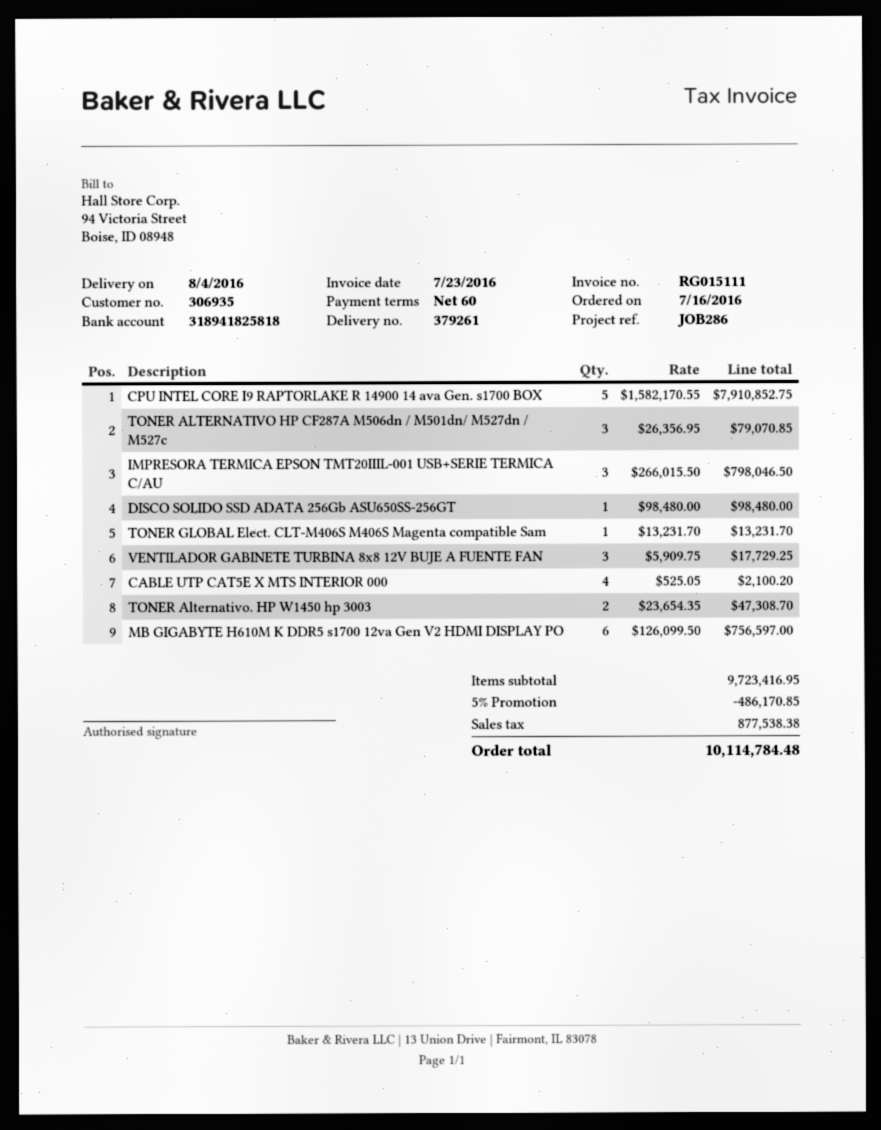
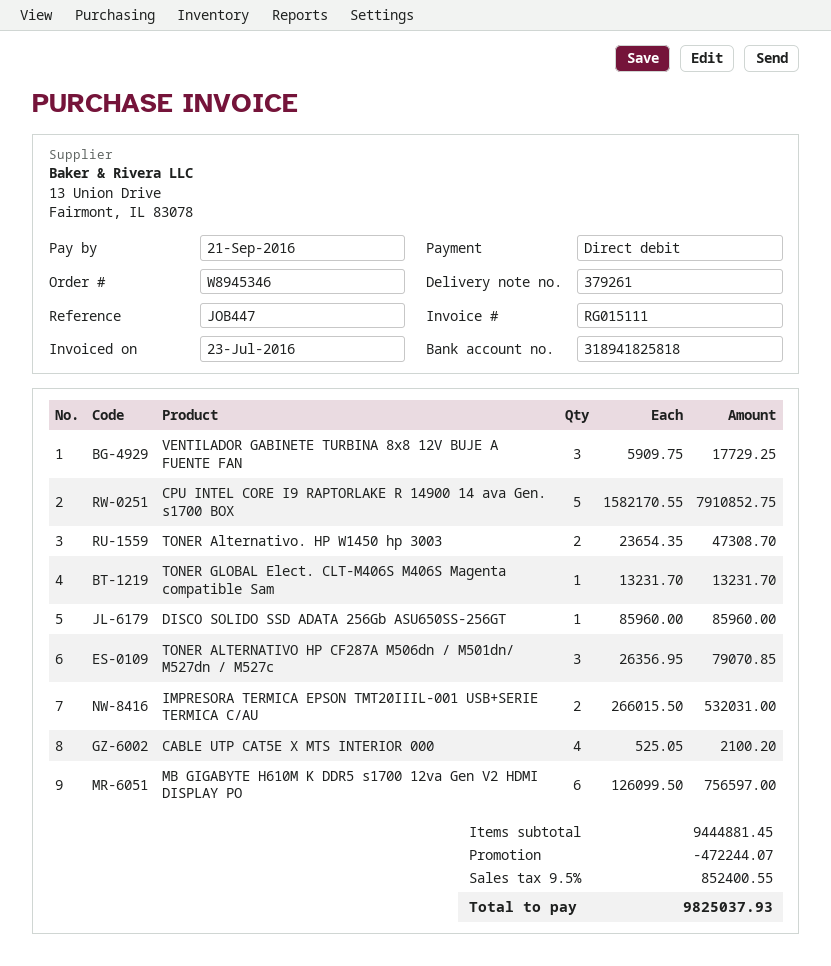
reference: JOB286 -> JOB447
IMPRESORA TERMICA EPSON TMT20IIIL-001 USB+SERIE TERMICA C/AU: 3 x 266015.50 = 798046.50 -> 2 x 266015.50 = 532031.00
DISCO SOLIDO SSD ADATA 256Gb ASU650SS-256GT: 1 x 98480.00 = 98480.00 -> 1 x 85960.00 = 85960.00
subtotal: 9723416.95 -> 9444881.45
discount: 486170.85 -> 472244.07
tax: 877538.38 -> 852400.55
total: 10114784.48 -> 9825037.93

